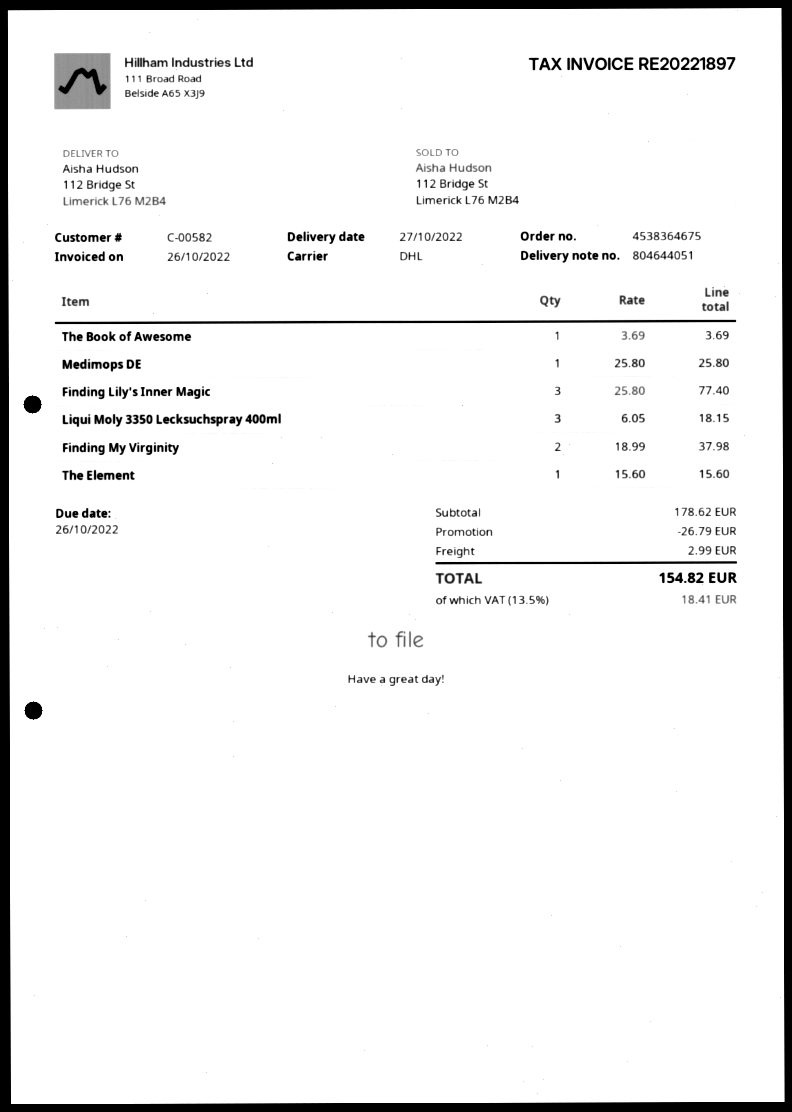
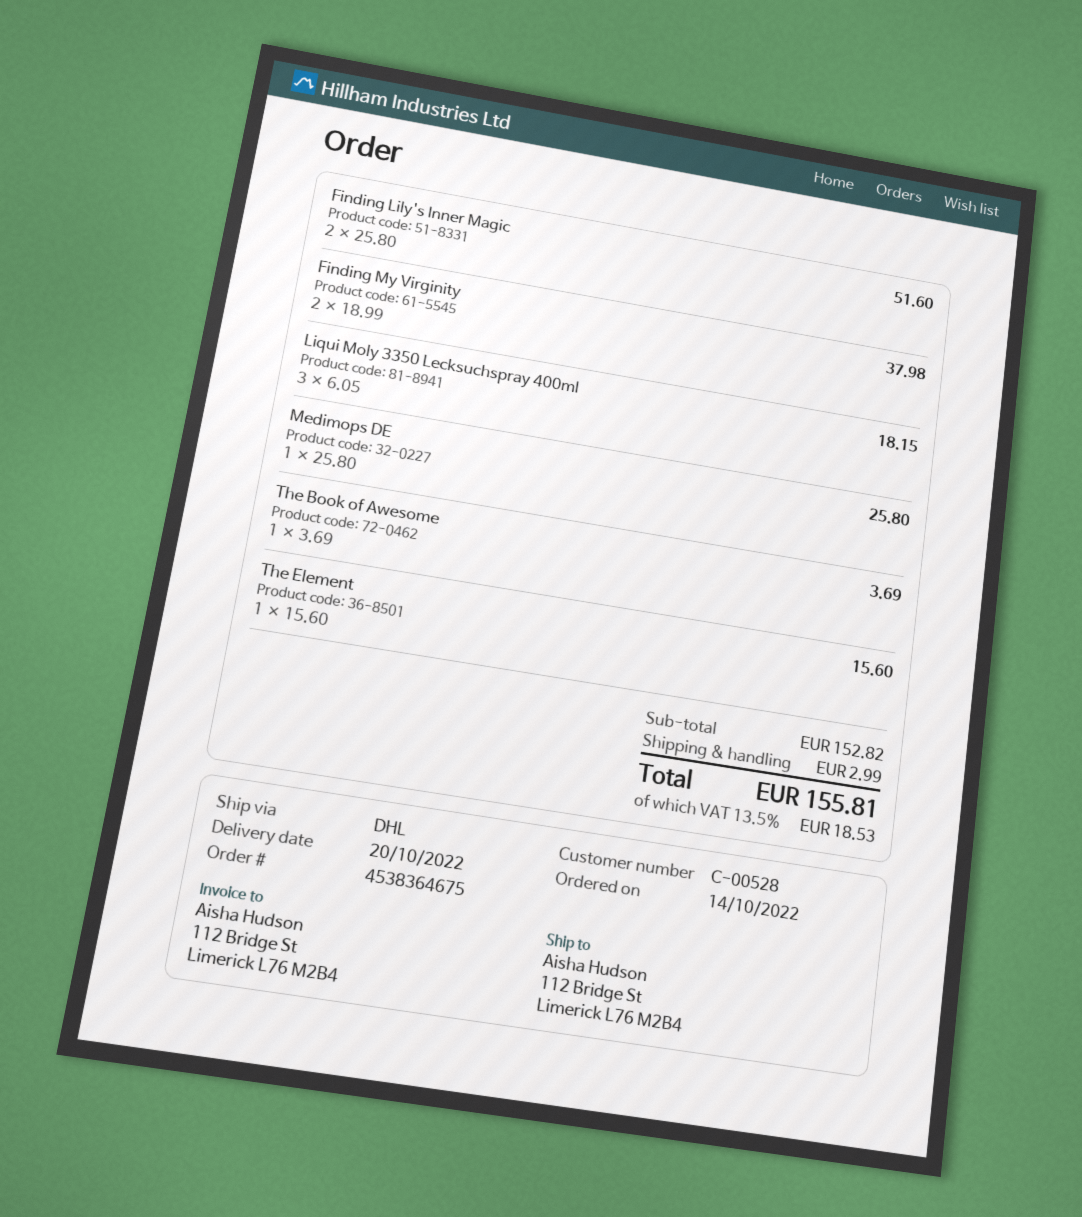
delivery date: 2022-10-27 -> 2022-10-20
customer number: C-00582 -> C-00528
Finding Lily's Inner Magic: 3 x 25.80 = 77.40 -> 2 x 25.80 = 51.60
subtotal: 178.62 -> 152.82
discount: 26.79 -> none
tax: 13.5% = 18.41 -> 13.5% = 18.53
total: 154.82 -> 155.81

